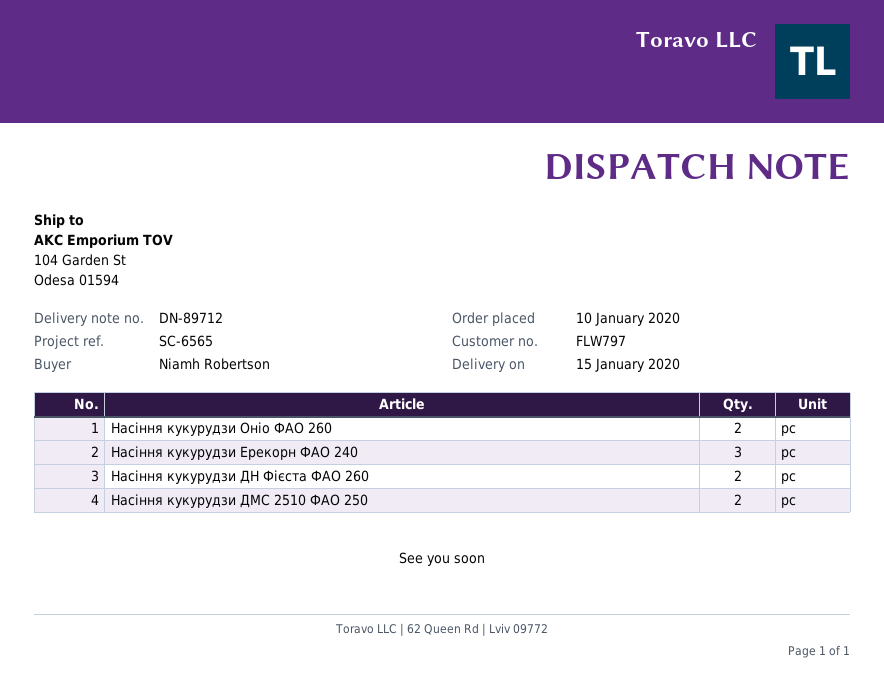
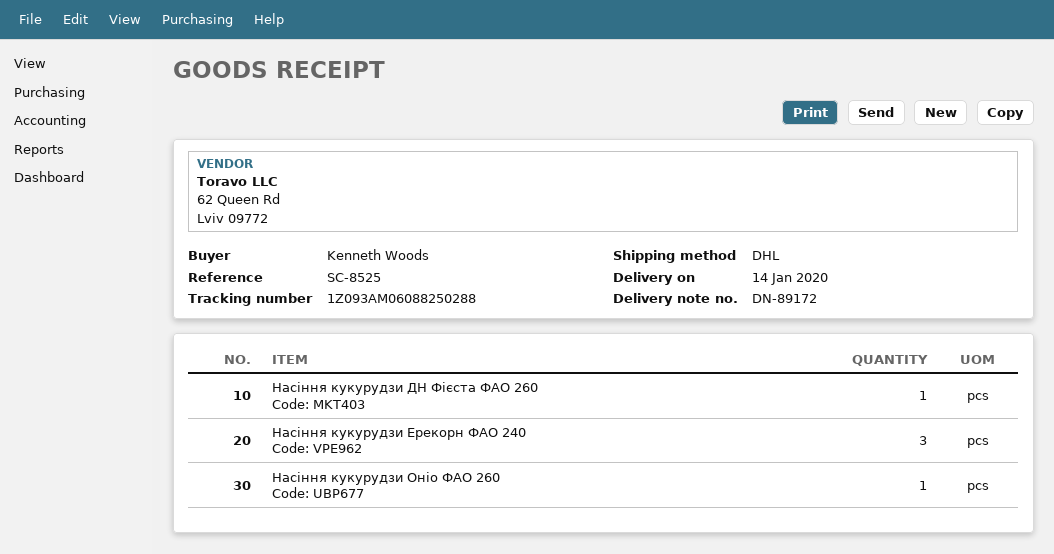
delivery note number: DN-89712 -> DN-89172
delivery date: 2020-01-15 -> 2020-01-14
reference: SC-6565 -> SC-8525
ordered by: Niamh Robertson -> Kenneth Woods
Насіння кукурудзи Оніо ФАО 260: 2 -> 1
Насіння кукурудзи ДН Фієста ФАО 260: 2 -> 1
Насіння кукурудзи ДМС 2510 ФАО 250: 2 -> none

